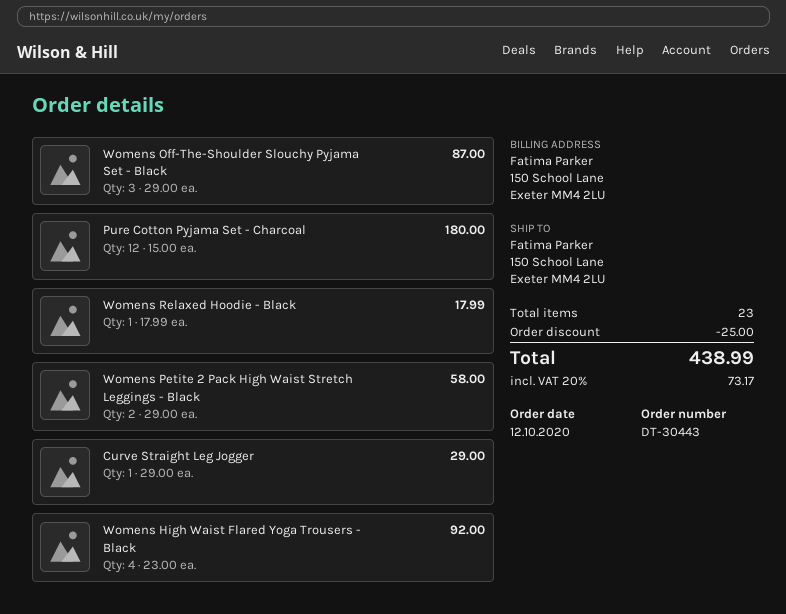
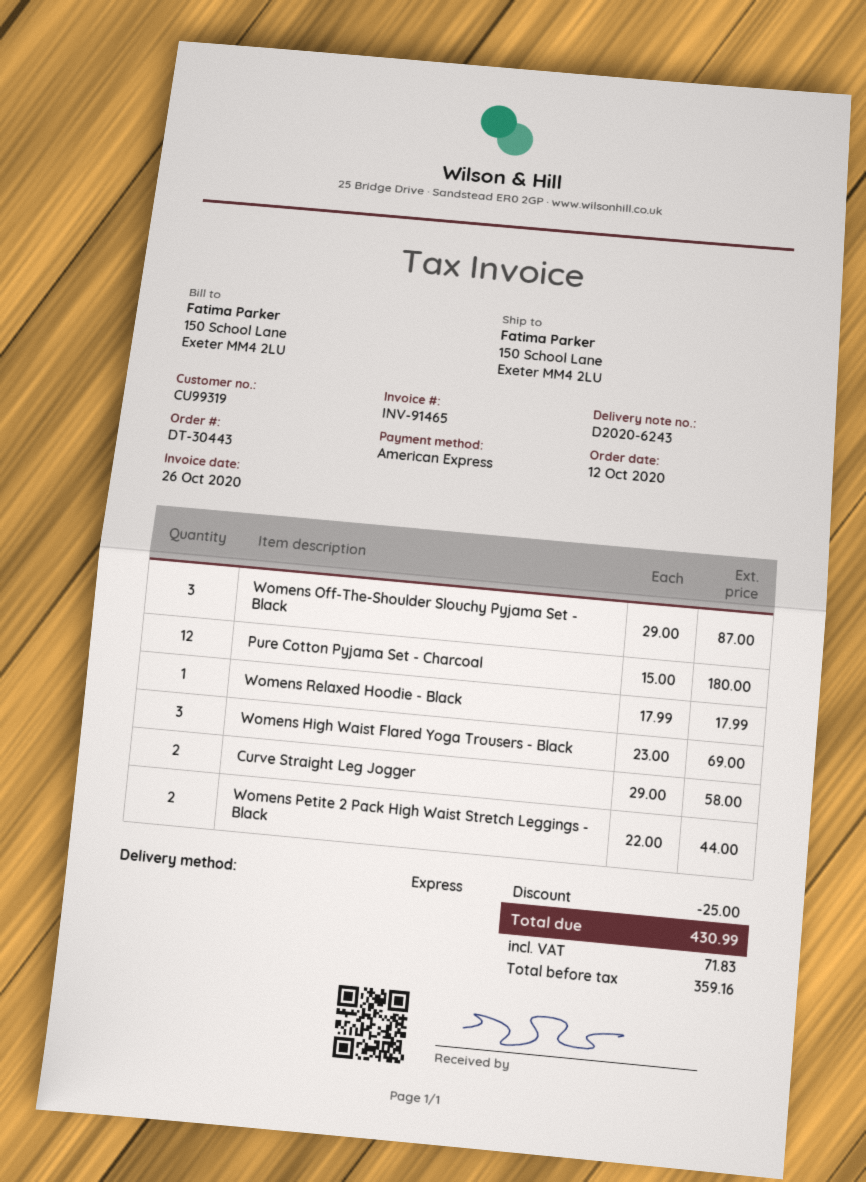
Womens Petite 2 Pack High Waist Stretch Leggings - Black: 2 x 29.00 = 58.00 -> 2 x 22.00 = 44.00
Curve Straight Leg Jogger: 1 x 29.00 = 29.00 -> 2 x 29.00 = 58.00
Womens High Waist Flared Yoga Trousers - Black: 4 x 23.00 = 92.00 -> 3 x 23.00 = 69.00
tax: 73.17 -> 71.83
total: 438.99 -> 430.99

